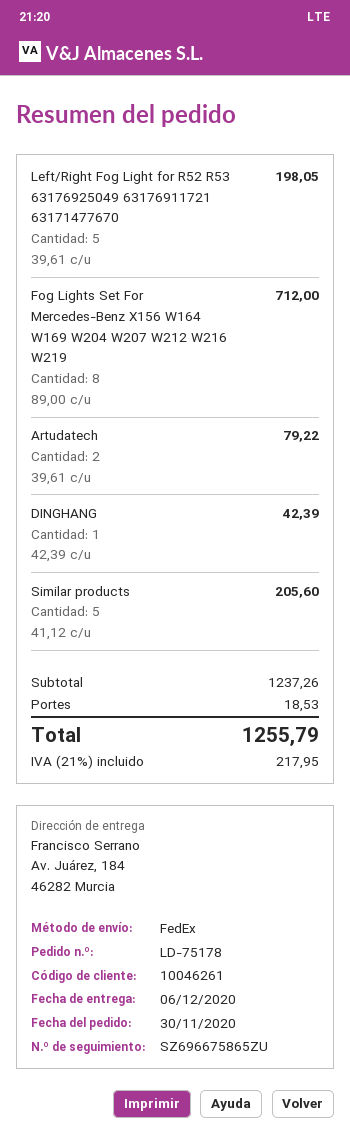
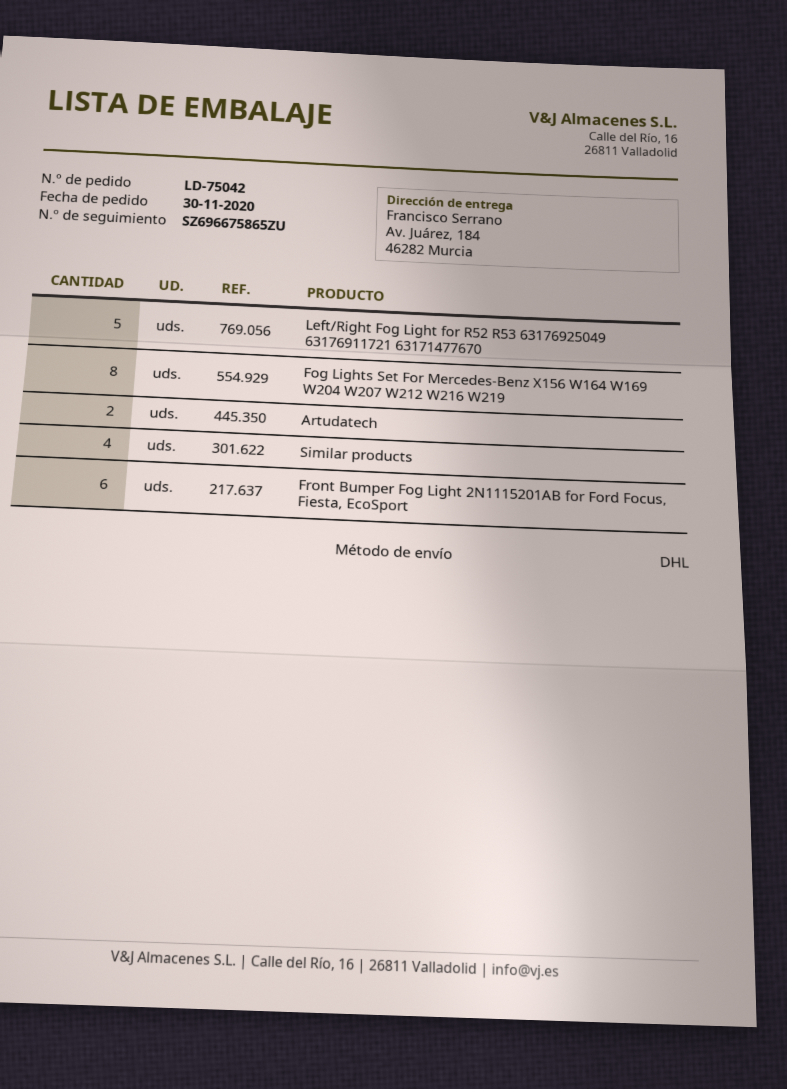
order number: LD-75178 -> LD-75042
shipping method: FedEx -> DHL
DINGHANG: 1 -> none
Similar products: 5 -> 4
Front Bumper Fog Light 2N1115201AB for Ford Focus, Fiesta, EcoSport: none -> 6

